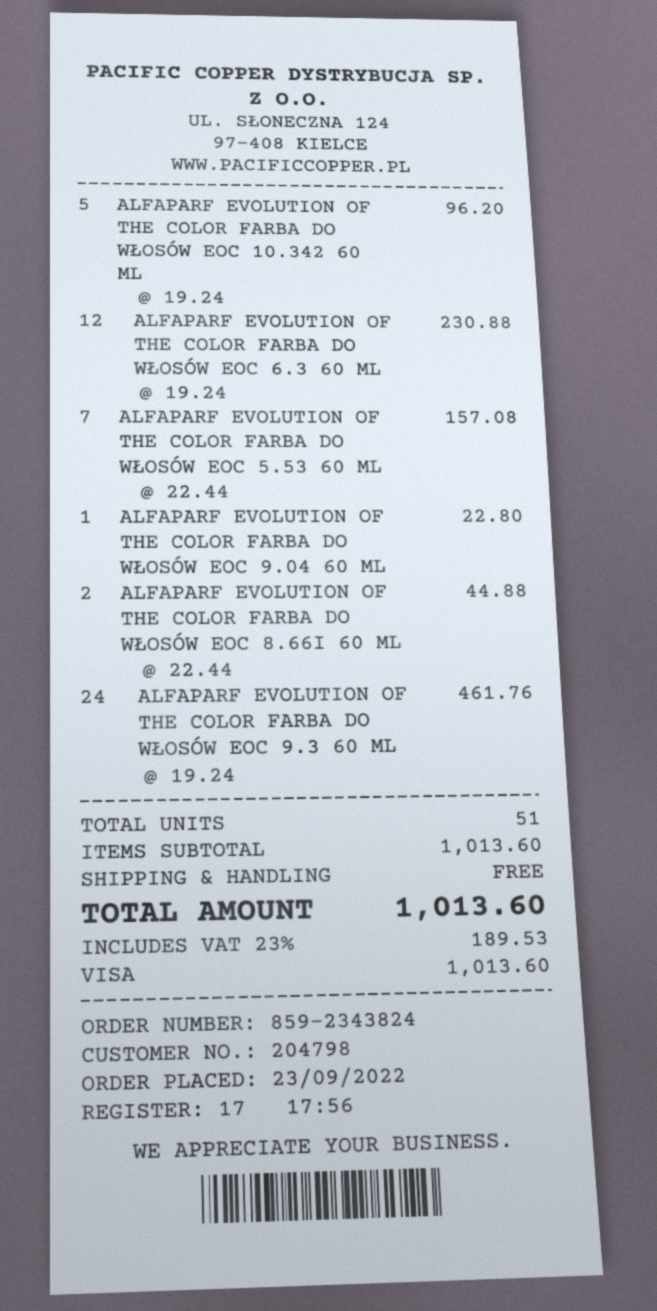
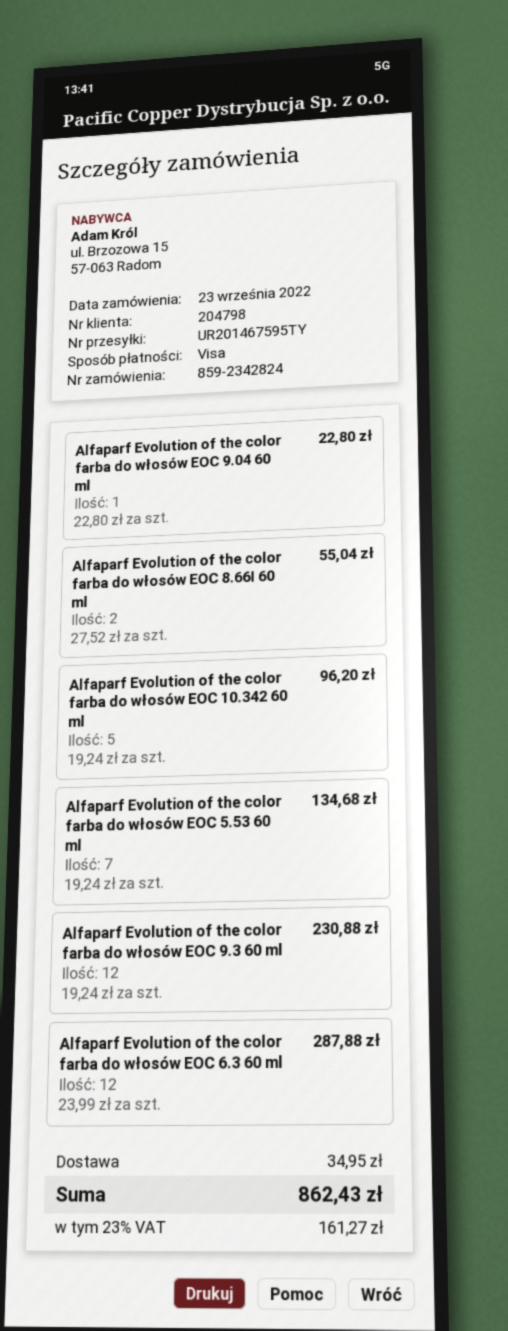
order number: 859-2343824 -> 859-2342824
ALFAPARF EVOLUTION OF THE COLOR FARBA DO WŁOSÓW EOC 6.3 60 ML: 12 x 19.24 = 230.88 -> 12 x 23.99 = 287.88
ALFAPARF EVOLUTION OF THE COLOR FARBA DO WŁOSÓW EOC 5.53 60 ML: 7 x 22.44 = 157.08 -> 7 x 19.24 = 134.68
ALFAPARF EVOLUTION OF THE COLOR FARBA DO WŁOSÓW EOC 8.66I 60 ML: 2 x 22.44 = 44.88 -> 2 x 27.52 = 55.04
ALFAPARF EVOLUTION OF THE COLOR FARBA DO WŁOSÓW EOC 9.3 60 ML: 24 x 19.24 = 461.76 -> 12 x 19.24 = 230.88
shipping: 0.00 -> 34.95
tax: 23% = 189.53 -> 23% = 161.27
total: 1013.60 -> 862.43

